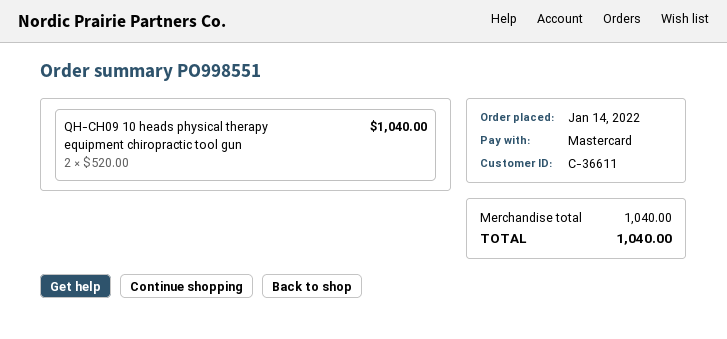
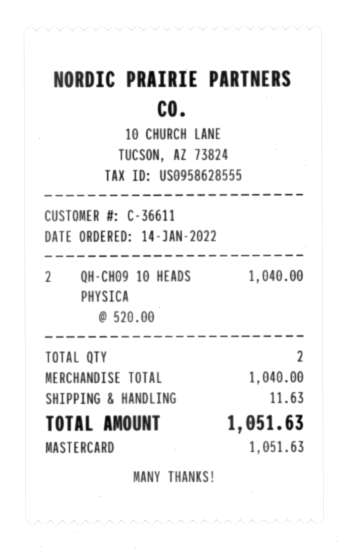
shipping: none -> 11.63
total: 1040.00 -> 1051.63

